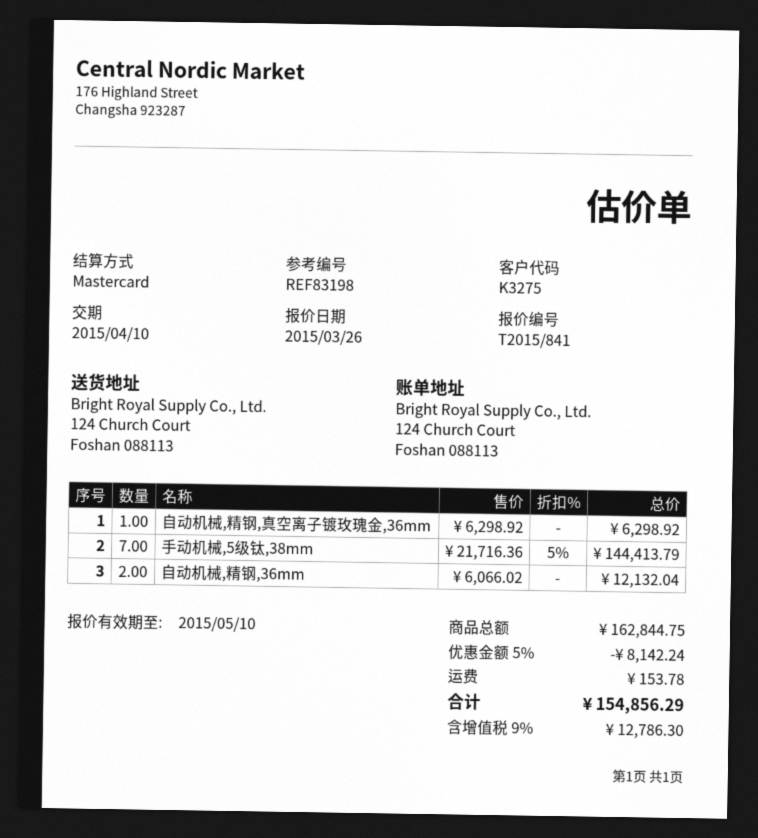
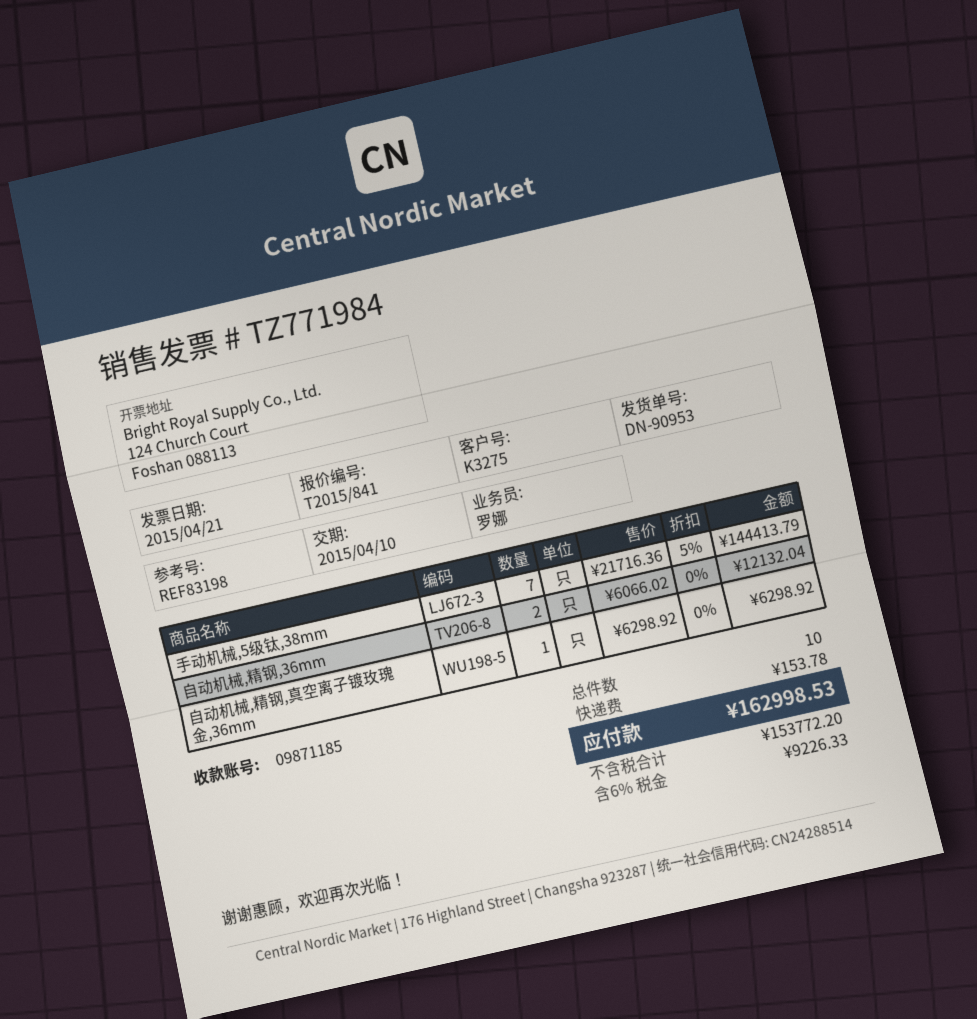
discount: 5% = 8142.24 -> none
tax: 9% = 12786.30 -> 6% = 9226.33
total: 154856.29 -> 162998.53

